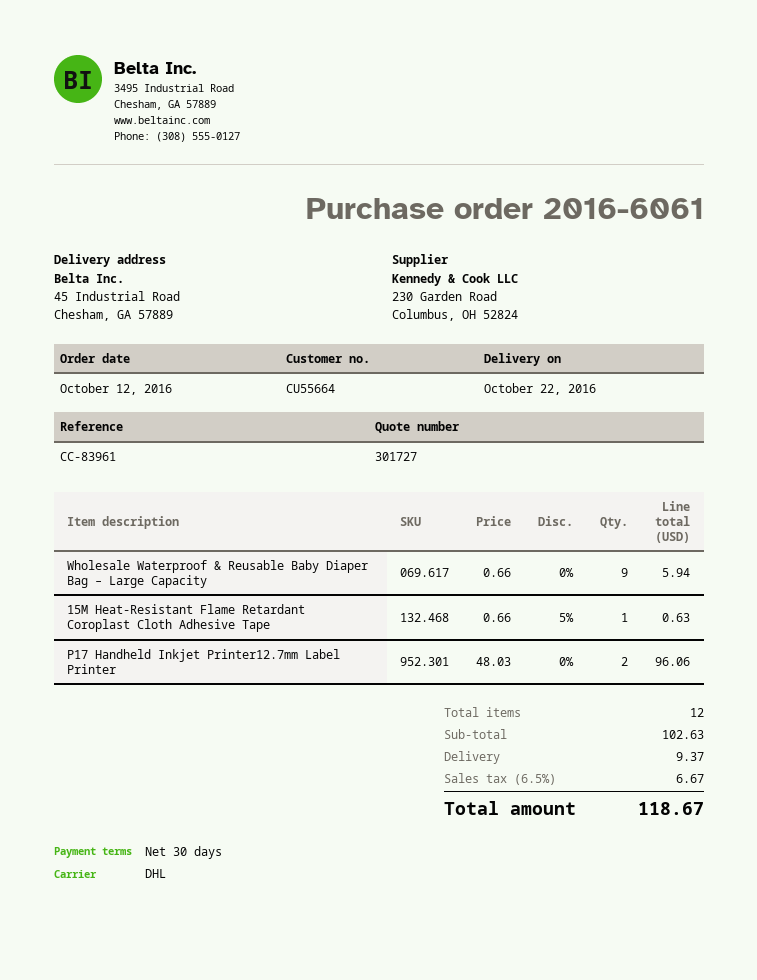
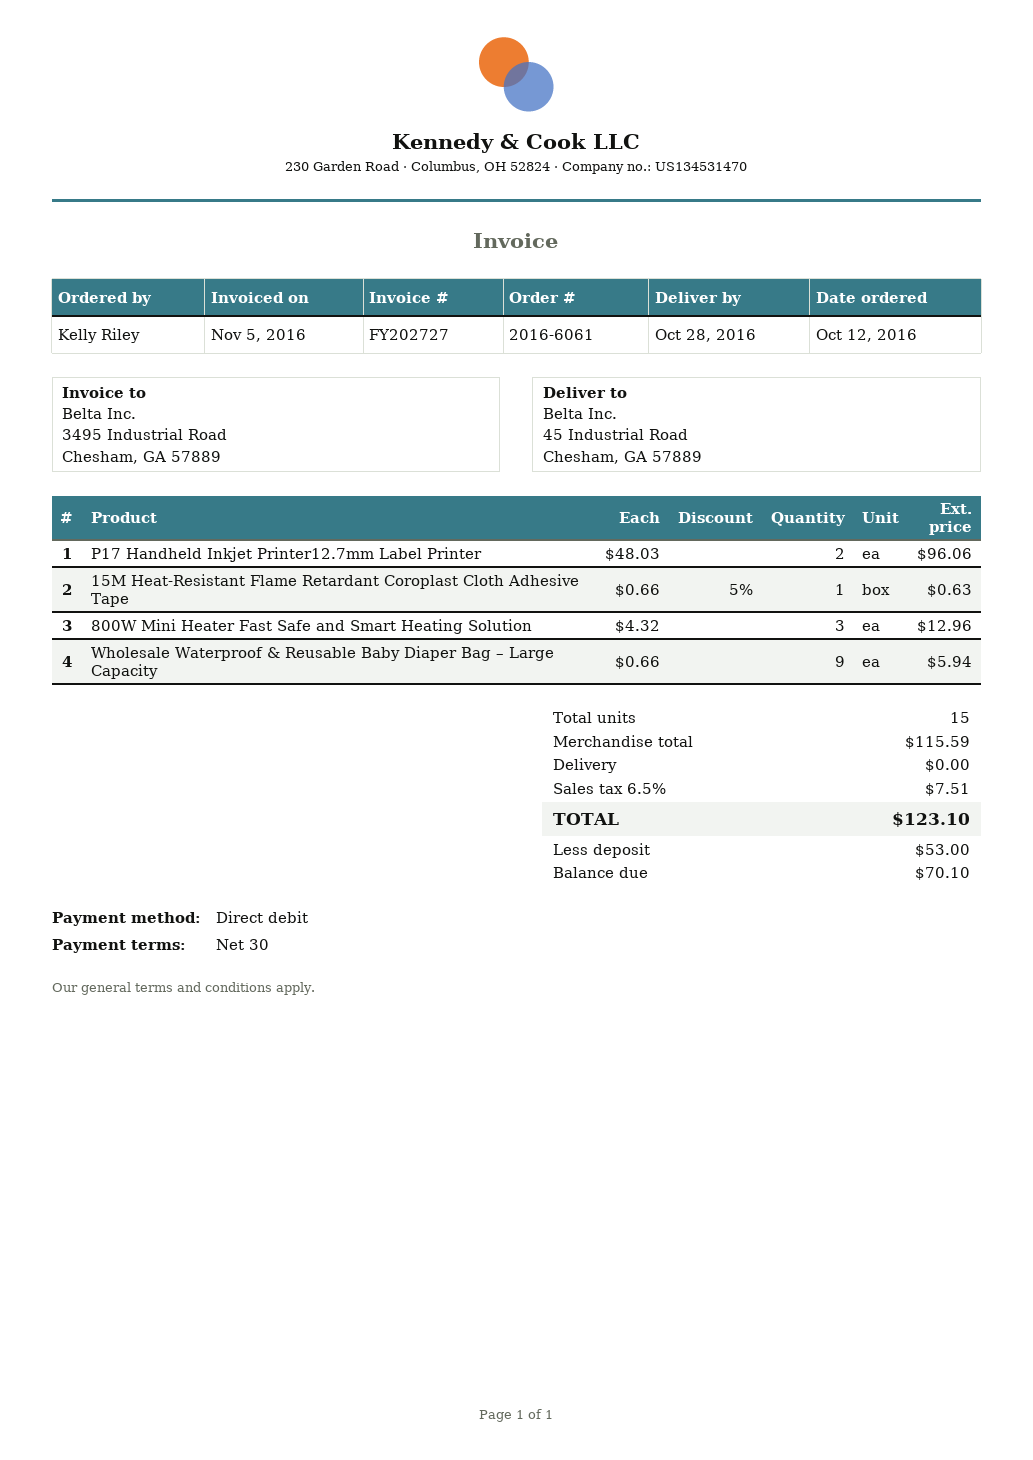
delivery date: 2016-10-22 -> 2016-10-28
800W Mini Heater Fast Safe and Smart Heating Solution: none -> 3 x 4.32 = 12.96
total quantity: 12 -> 15
subtotal: 102.63 -> 115.59
shipping: 9.37 -> 0.00
tax: 6.5% = 6.67 -> 6.5% = 7.51
total: 118.67 -> 123.10

